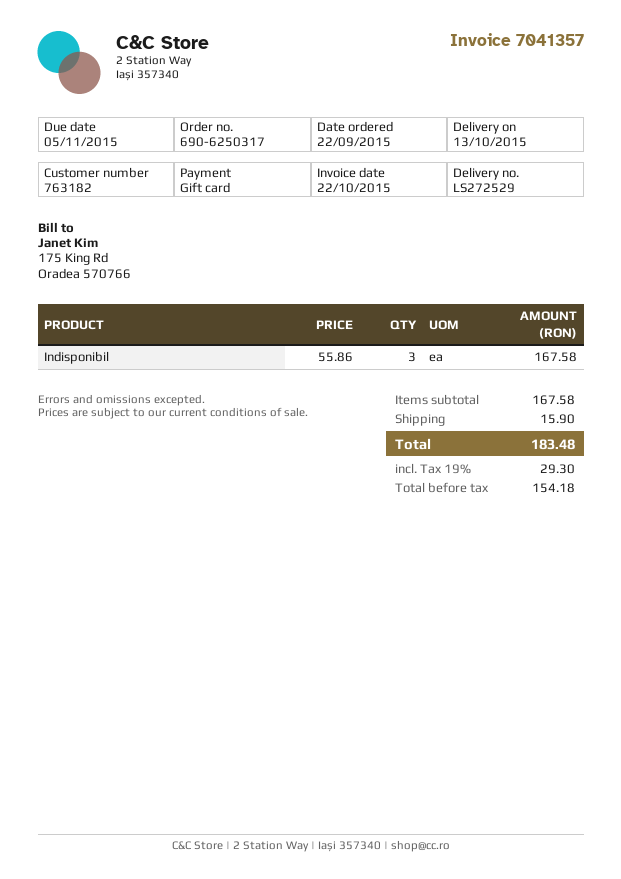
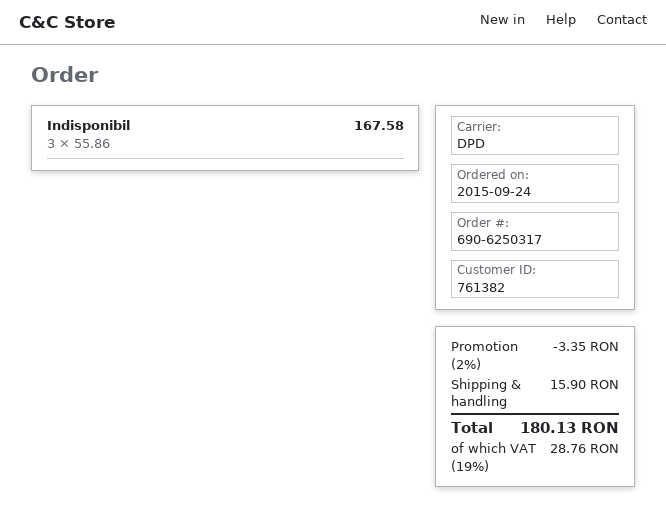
order date: 2015-09-22 -> 2015-09-24
customer number: 763182 -> 761382
discount: none -> 2% = 3.35
tax: 19% = 29.30 -> 19% = 28.76
total: 183.48 -> 180.13

